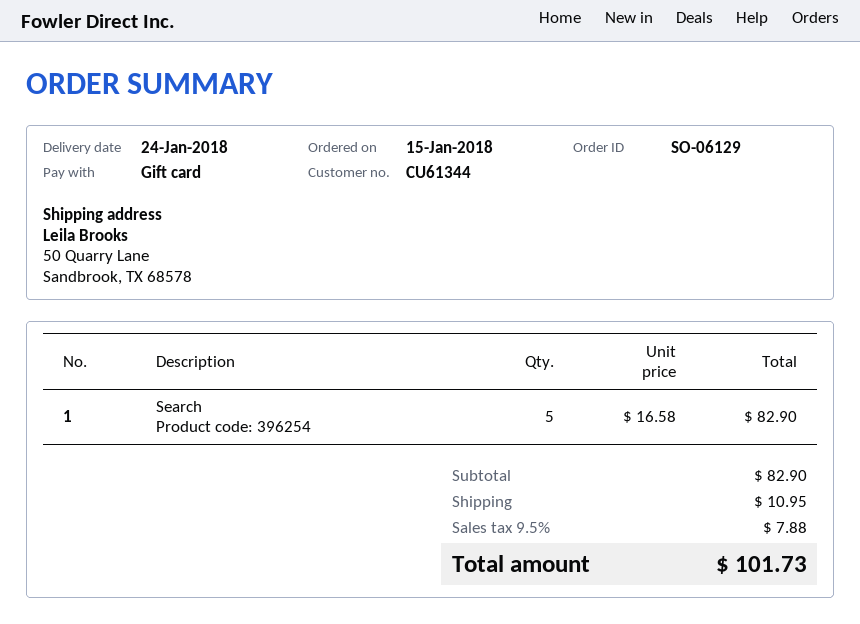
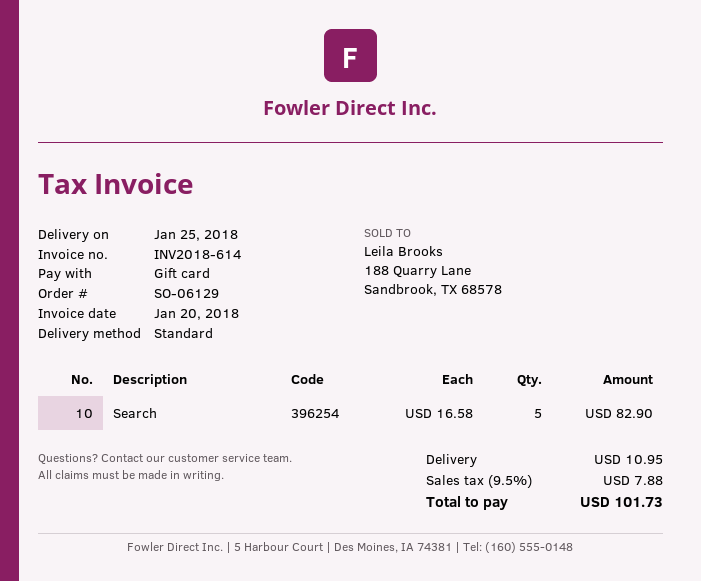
delivery date: 2018-01-24 -> 2018-01-25

